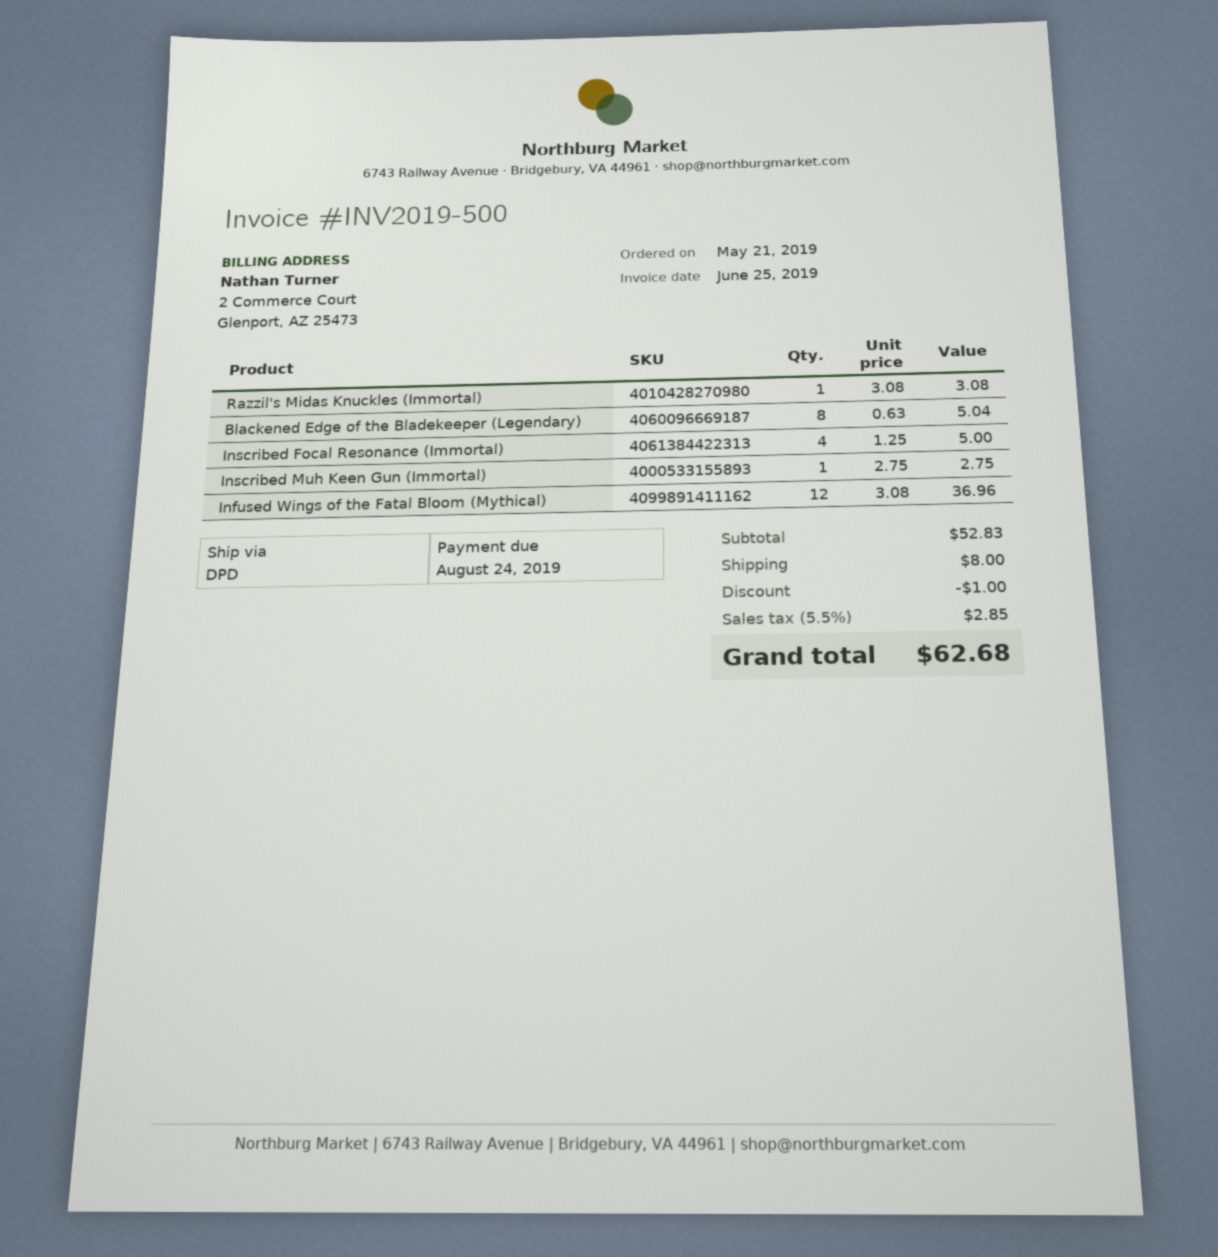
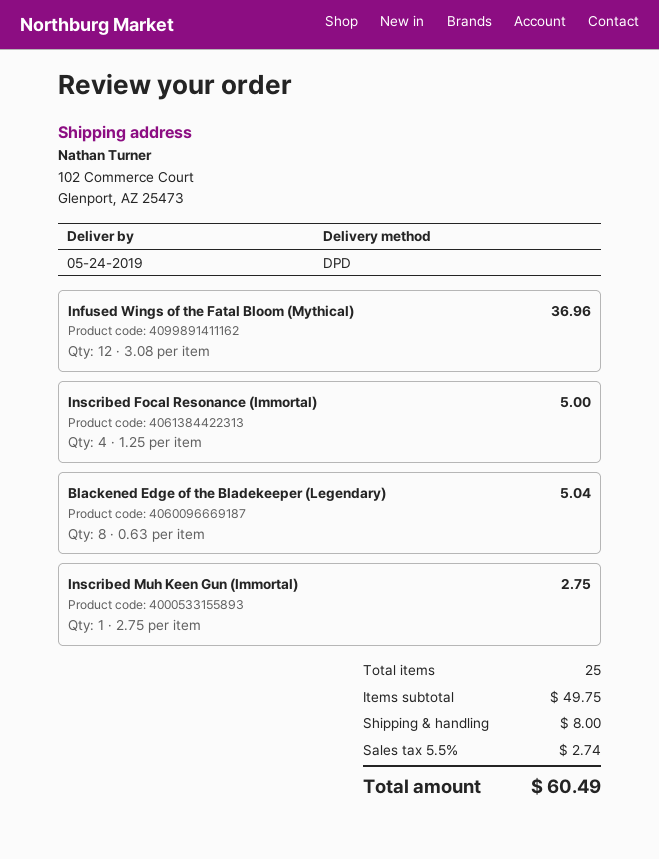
Razzil's Midas Knuckles (Immortal): 1 x 3.08 = 3.08 -> none
subtotal: 52.83 -> 49.75
discount: 1.00 -> none
tax: 5.5% = 2.85 -> 5.5% = 2.74
total: 62.68 -> 60.49

